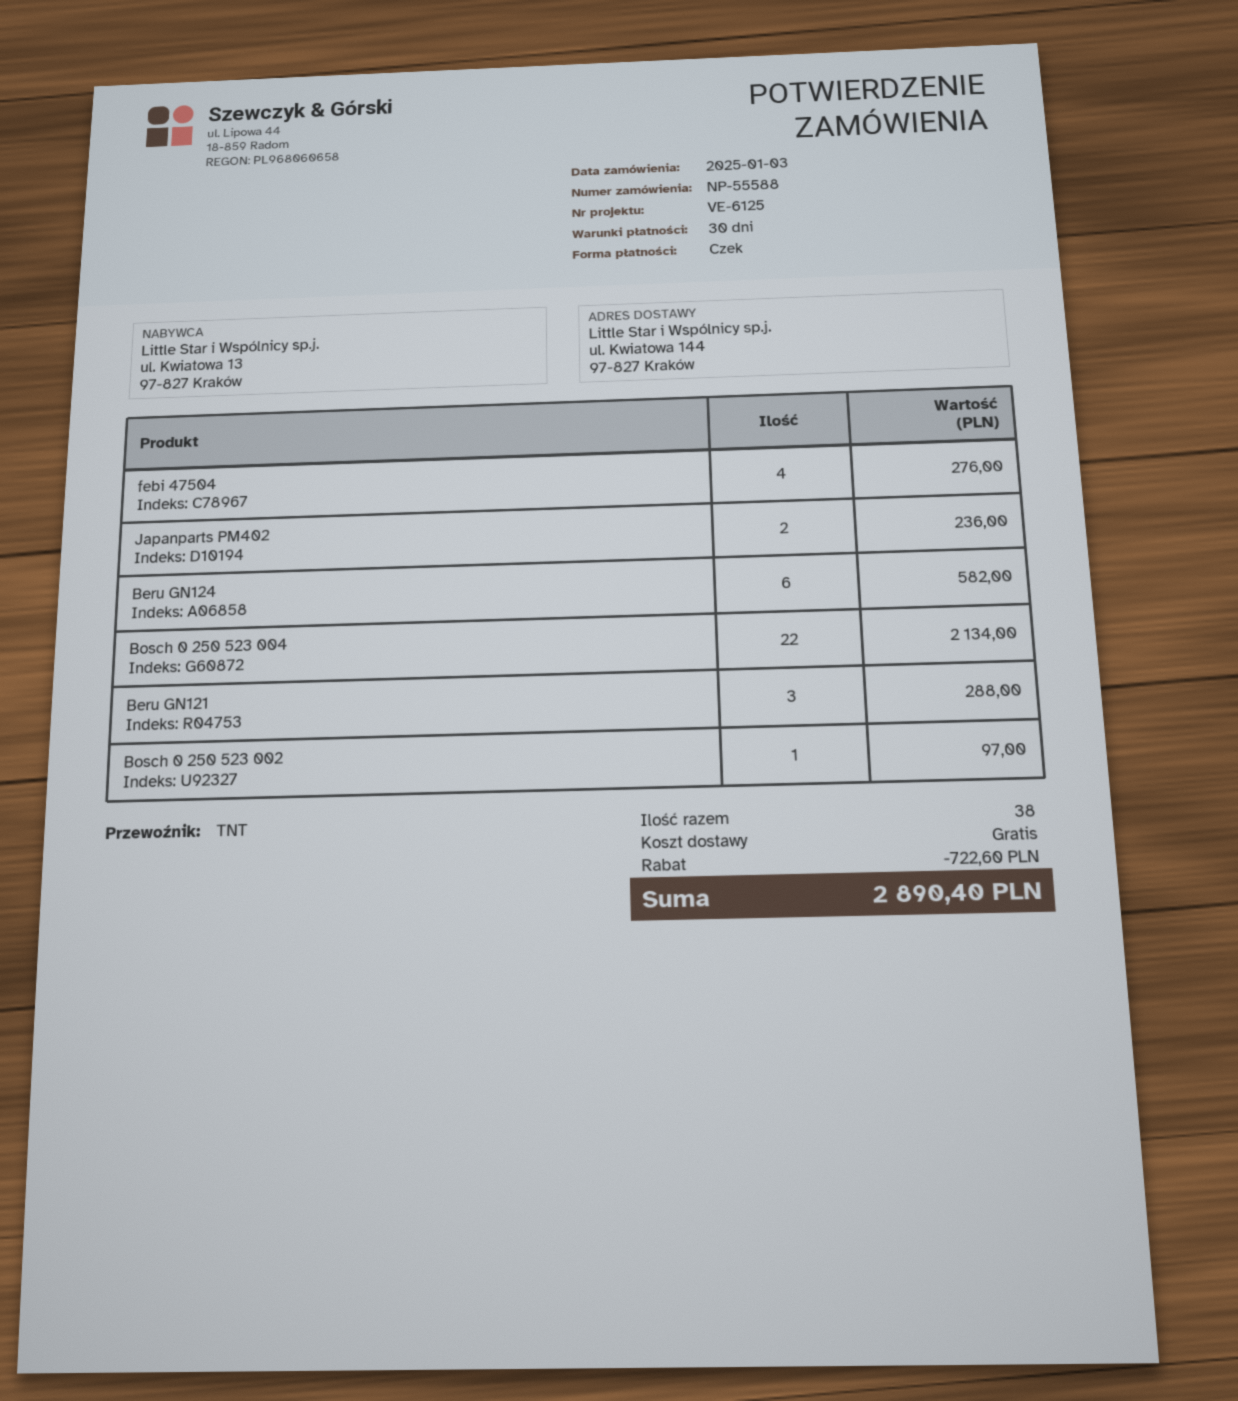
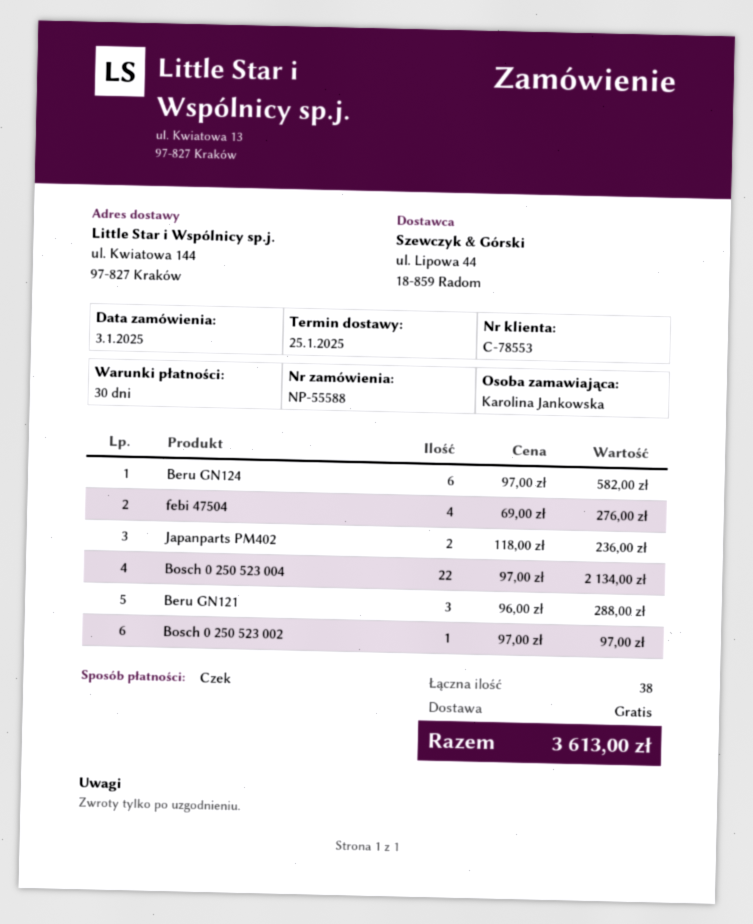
discount: 722.60 -> none
total: 2890.40 -> 3613.00

